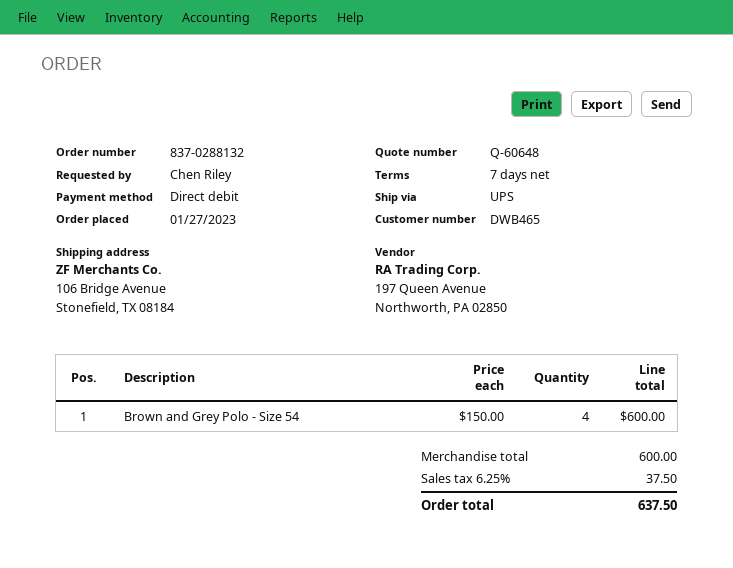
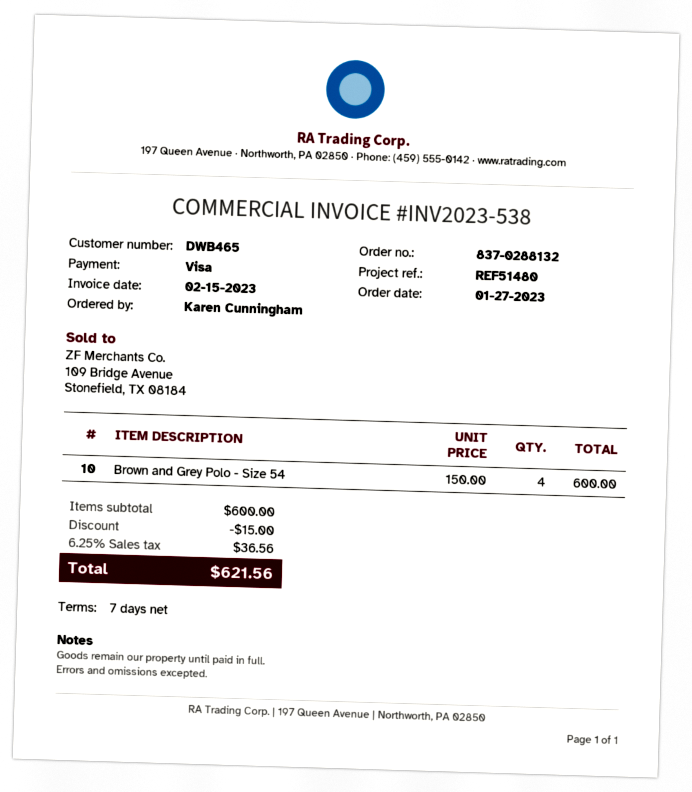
ordered by: Chen Riley -> Karen Cunningham
payment method: direct debit -> Visa
discount: none -> 15.00
tax: 6.25% = 37.50 -> 6.25% = 36.56
total: 637.50 -> 621.56

